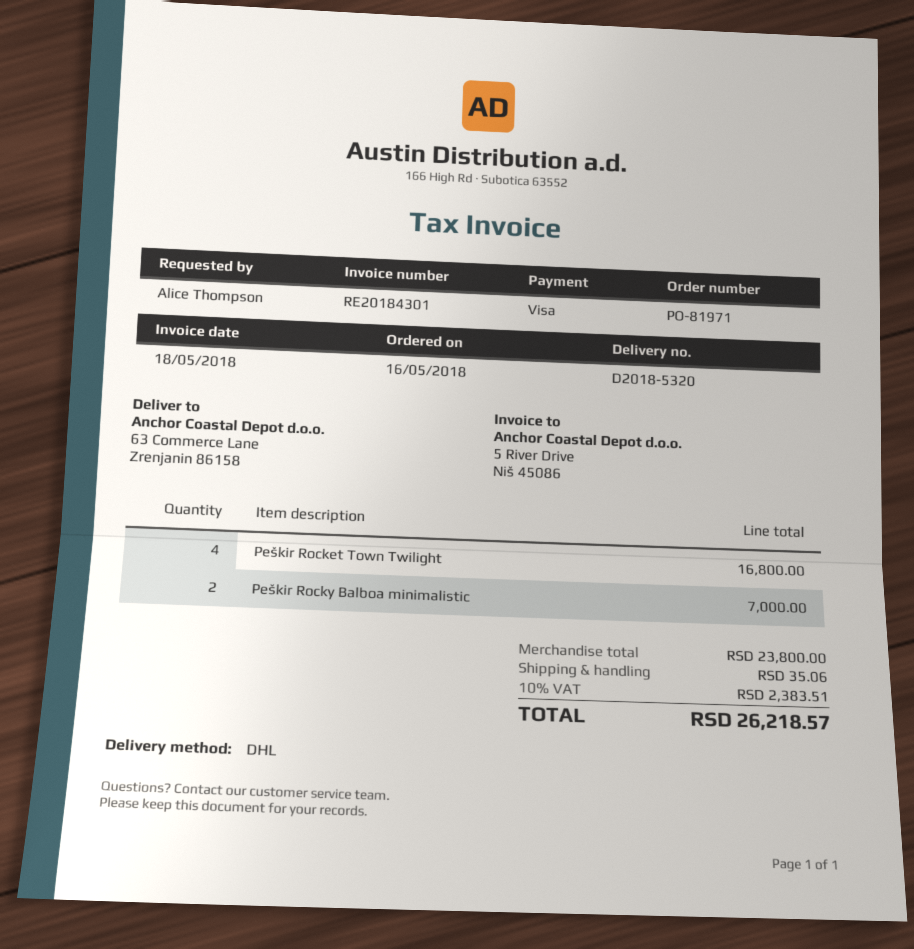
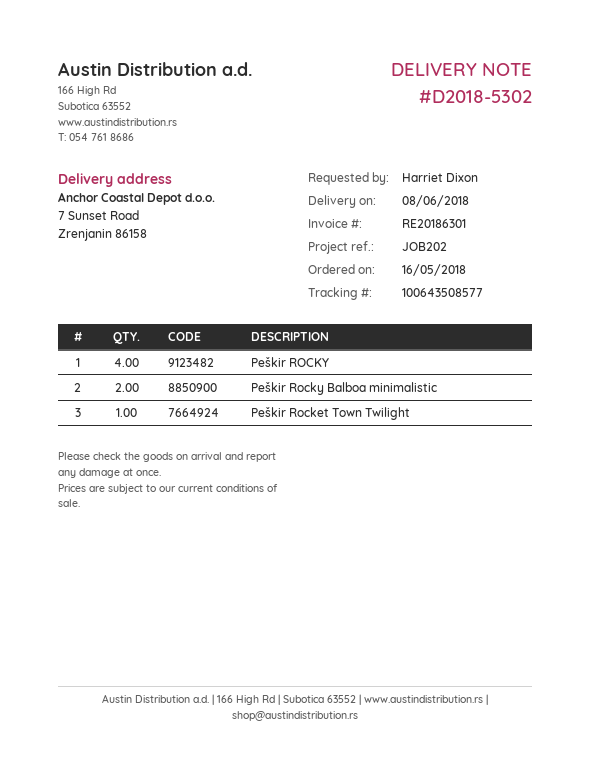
delivery note number: D2018-5320 -> D2018-5302
invoice number: RE20184301 -> RE20186301
ordered by: Alice Thompson -> Harriet Dixon
ship to: 63 Commerce Lane, Zrenjanin 86158 -> 7 Sunset Road, Zrenjanin 86158
Peškir Rocket Town Twilight: 4 -> 1
Peškir ROCKY: none -> 4

